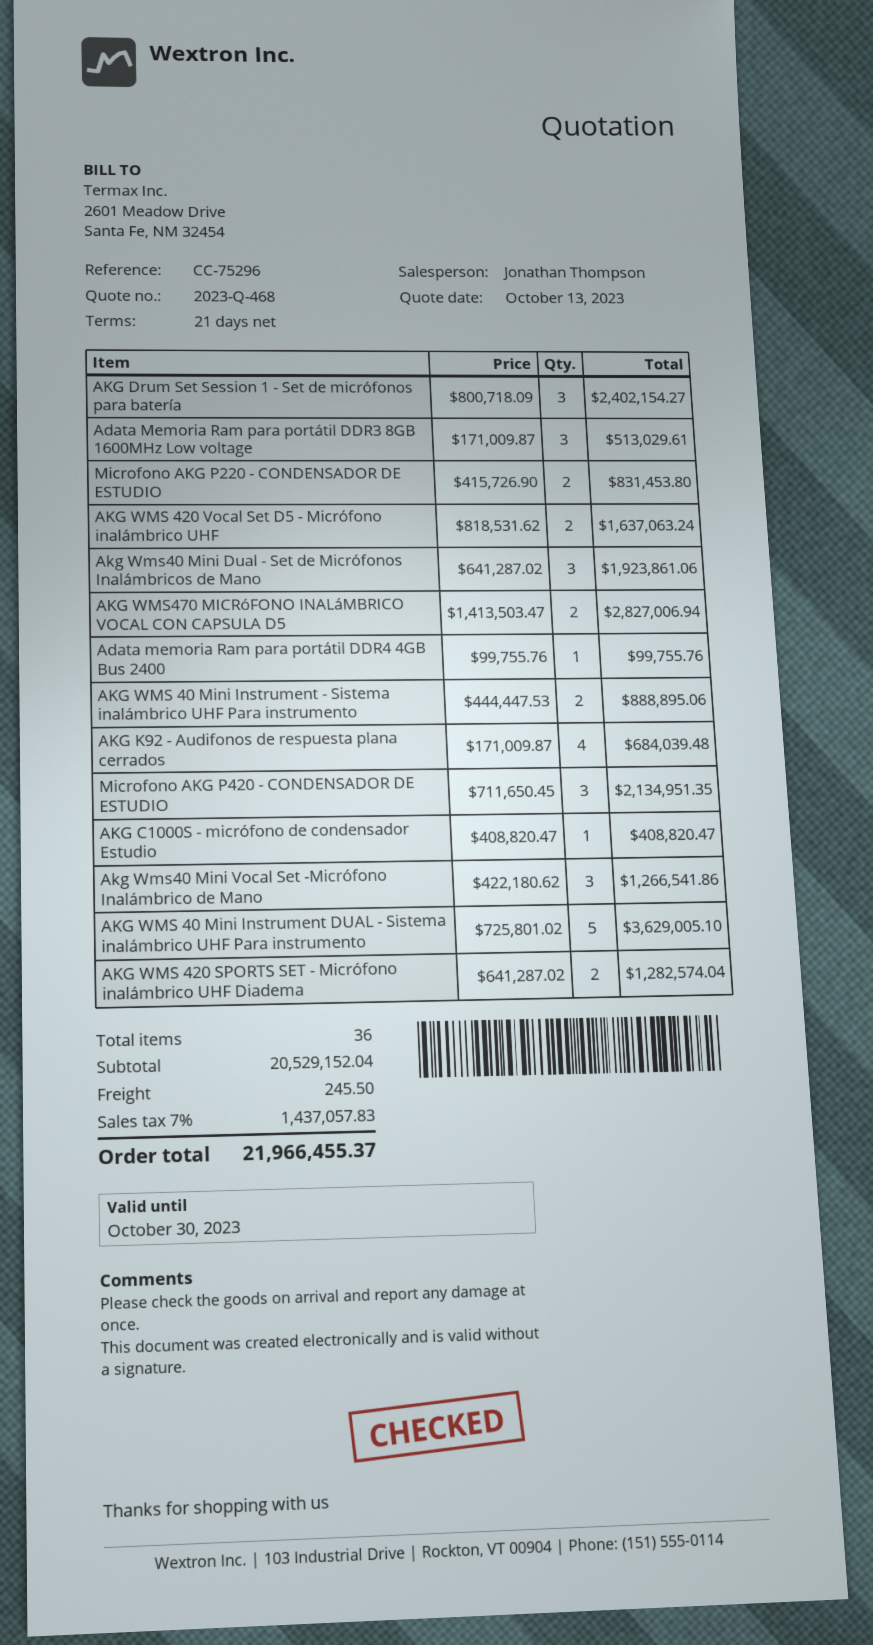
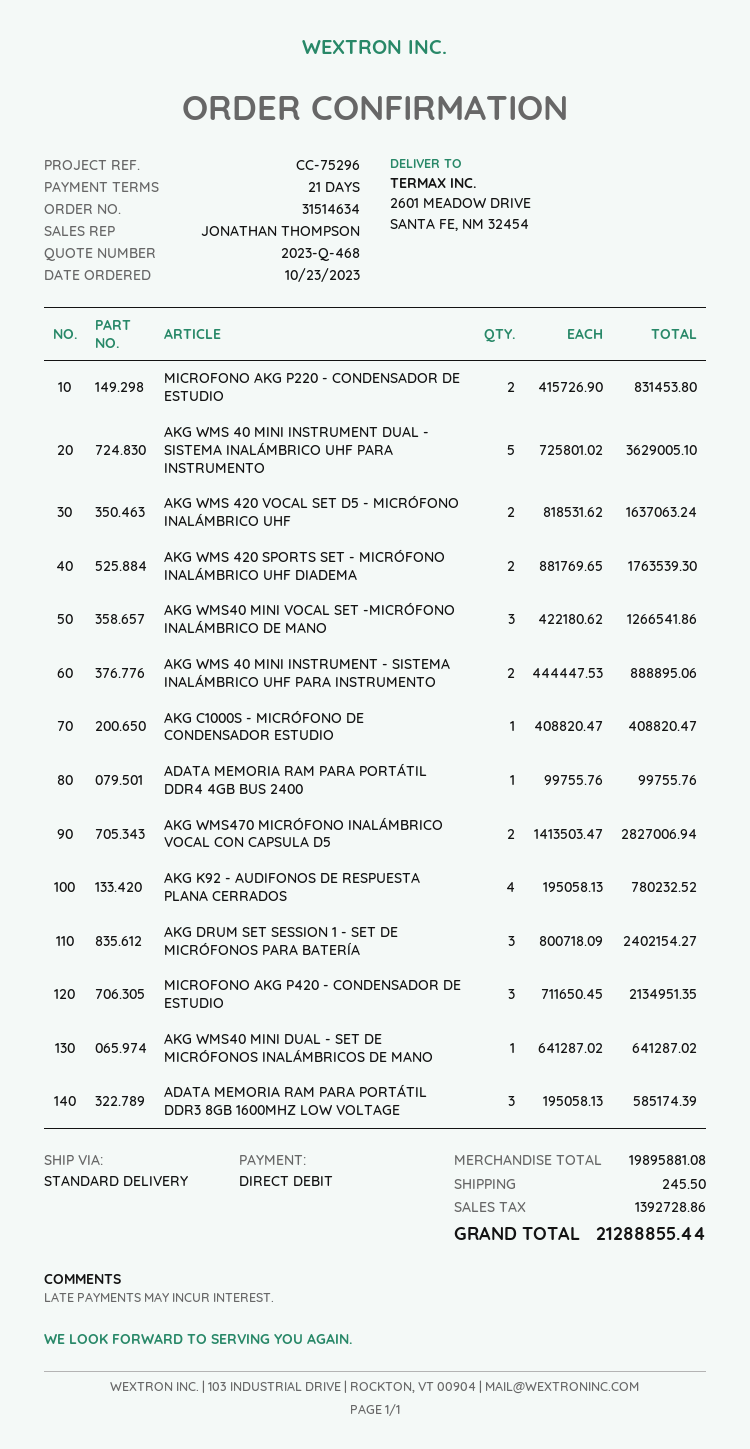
Adata Memoria Ram para portátil DDR3 8GB 1600MHz Low voltage: 3 x 171009.87 = 513029.61 -> 3 x 195058.13 = 585174.39
Akg Wms40 Mini Dual - Set de Micrófonos Inalámbricos de Mano: 3 x 641287.02 = 1923861.06 -> 1 x 641287.02 = 641287.02
AKG K92 - Audifonos de respuesta plana cerrados: 4 x 171009.87 = 684039.48 -> 4 x 195058.13 = 780232.52
AKG WMS 420 SPORTS SET - Micrófono inalámbrico UHF Diadema: 2 x 641287.02 = 1282574.04 -> 2 x 881769.65 = 1763539.30
subtotal: 20529152.04 -> 19895881.08
tax: 1437057.83 -> 1392728.86
total: 21966455.37 -> 21288855.44

